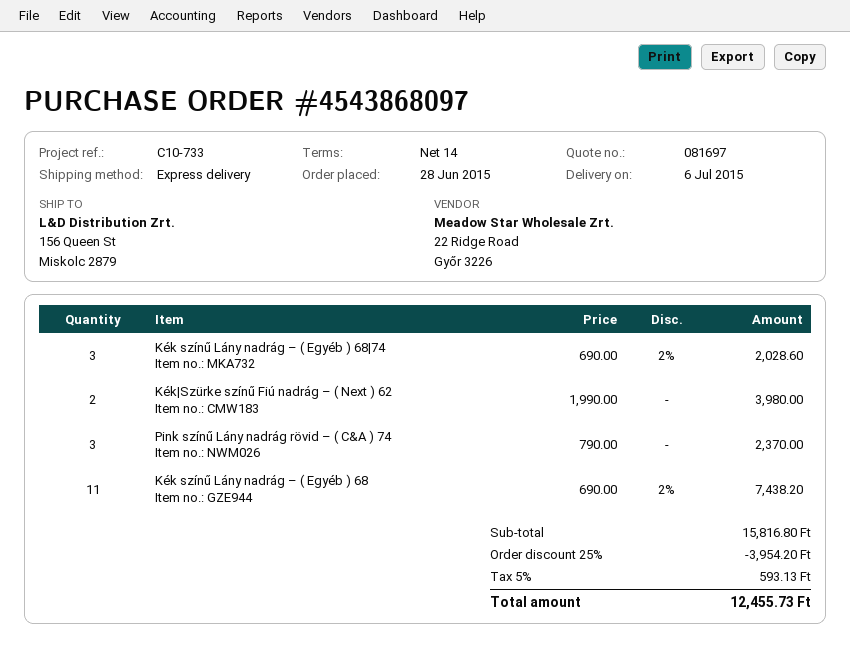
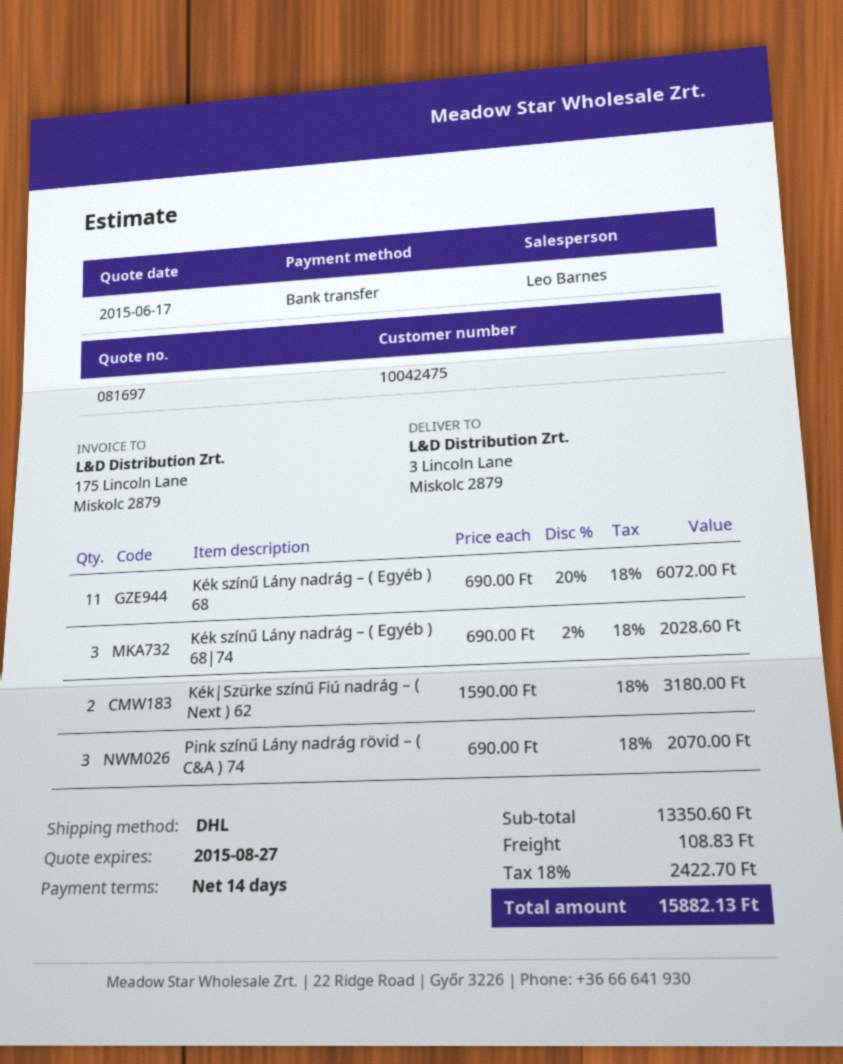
shipping method: express -> DHL
ship to: 156 Queen St, Miskolc 2879 -> 3 Lincoln Lane, Miskolc 2879
Kék|Szürke színű Fiú nadrág – ( Next ) 62: 2 x 1990.00 = 3980.00 -> 2 x 1590.00 = 3180.00
Pink színű Lány nadrág rövid – ( C&A ) 74: 3 x 790.00 = 2370.00 -> 3 x 690.00 = 2070.00
Kék színű Lány nadrág – ( Egyéb ) 68: 11 x 690.00 - 2% = 7438.20 -> 11 x 690.00 - 20% = 6072.00
subtotal: 15816.80 -> 13350.60
discount: 25% = 3954.20 -> none
shipping: none -> 108.83
tax: 5% = 593.13 -> 18% = 2422.70
total: 12455.73 -> 15882.13

